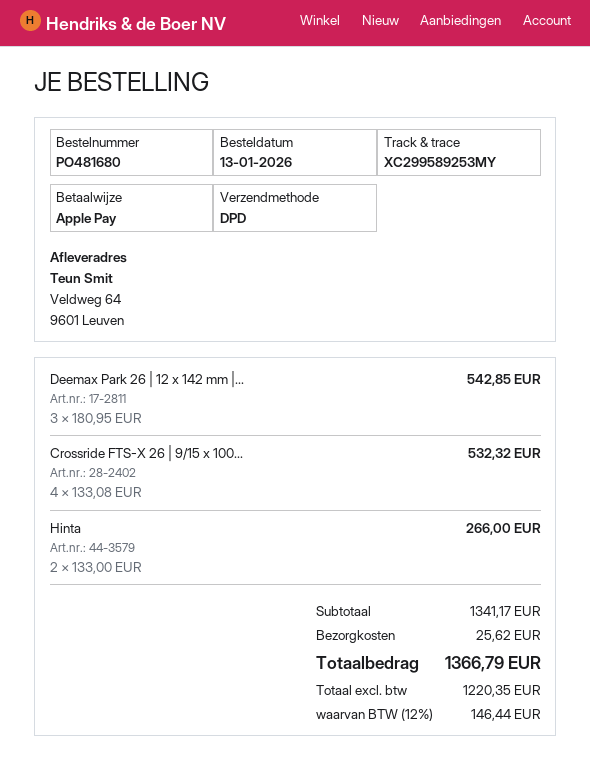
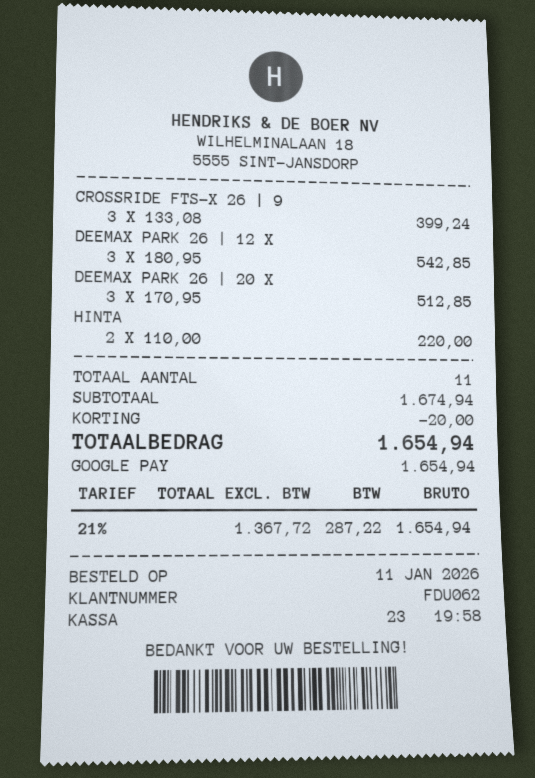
order date: 2026-01-13 -> 2026-01-11
payment method: Apple Pay -> Google Pay
Crossride FTS-X 26 | 9/15 x 100...: 4 x 133.08 = 532.32 -> 3 x 133.08 = 399.24
Hinta: 2 x 133.00 = 266.00 -> 2 x 110.00 = 220.00
DEEMAX PARK 26 | 20 X: none -> 3 x 170.95 = 512.85
subtotal: 1341.17 -> 1674.94
discount: none -> 20.00
shipping: 25.62 -> none
net: 1220.35 -> 1367.72
tax: 12% = 146.44 -> 21% = 287.22
total: 1366.79 -> 1654.94

